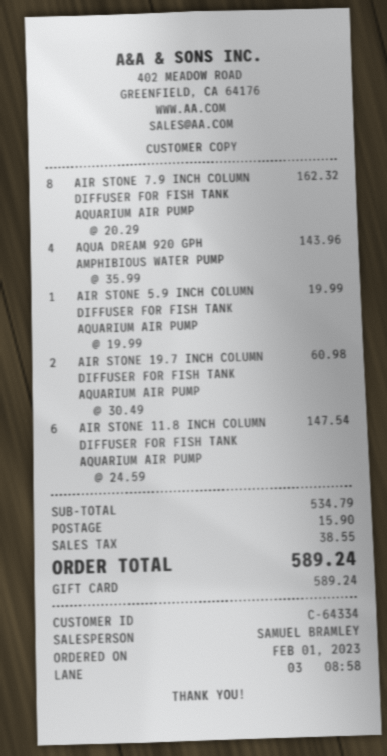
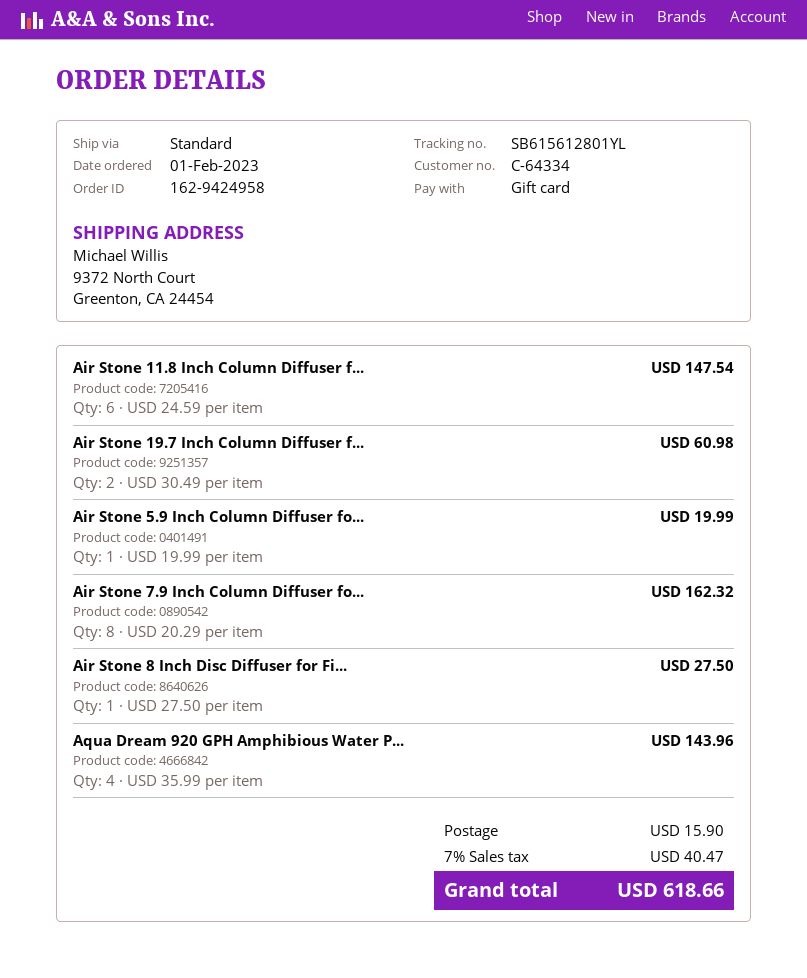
Air Stone 8 Inch Disc Diffuser for Fi...: none -> 1 x 27.50 = 27.50
tax: 38.55 -> 40.47
total: 589.24 -> 618.66

